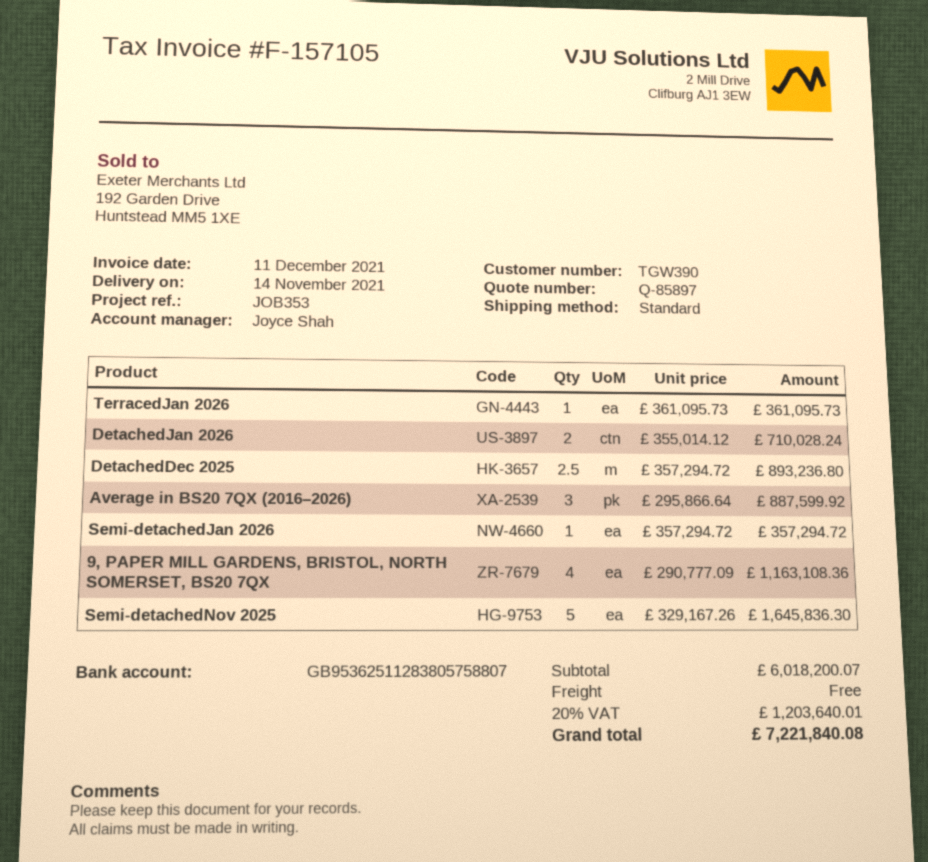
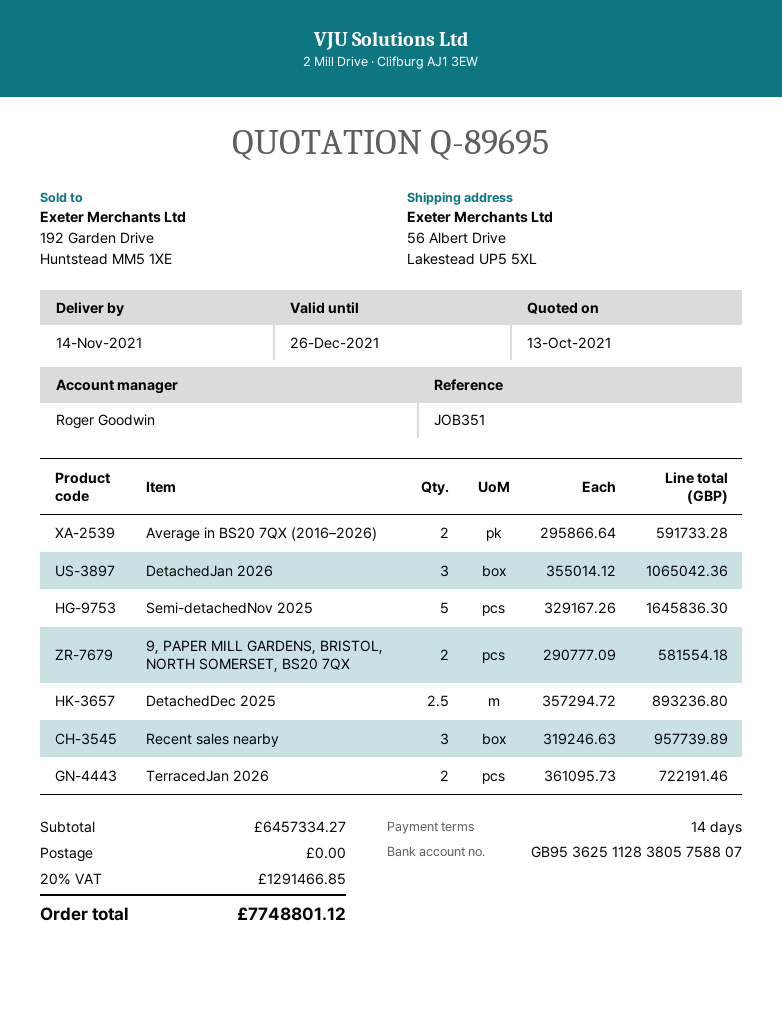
quote number: Q-85897 -> Q-89695
reference: JOB353 -> JOB351
sales rep: Joyce Shah -> Roger Goodwin
TerracedJan 2026: 1 x 361095.73 = 361095.73 -> 2 x 361095.73 = 722191.46
DetachedJan 2026: 2 x 355014.12 = 710028.24 -> 3 x 355014.12 = 1065042.36
Average in BS20 7QX (2016–2026): 3 x 295866.64 = 887599.92 -> 2 x 295866.64 = 591733.28
Semi-detachedJan 2026: 1 x 357294.72 = 357294.72 -> none
9, PAPER MILL GARDENS, BRISTOL, NORTH SOMERSET, BS20 7QX: 4 x 290777.09 = 1163108.36 -> 2 x 290777.09 = 581554.18
Recent sales nearby: none -> 3 x 319246.63 = 957739.89
subtotal: 6018200.07 -> 6457334.27
tax: 20% = 1203640.01 -> 20% = 1291466.85
total: 7221840.08 -> 7748801.12

